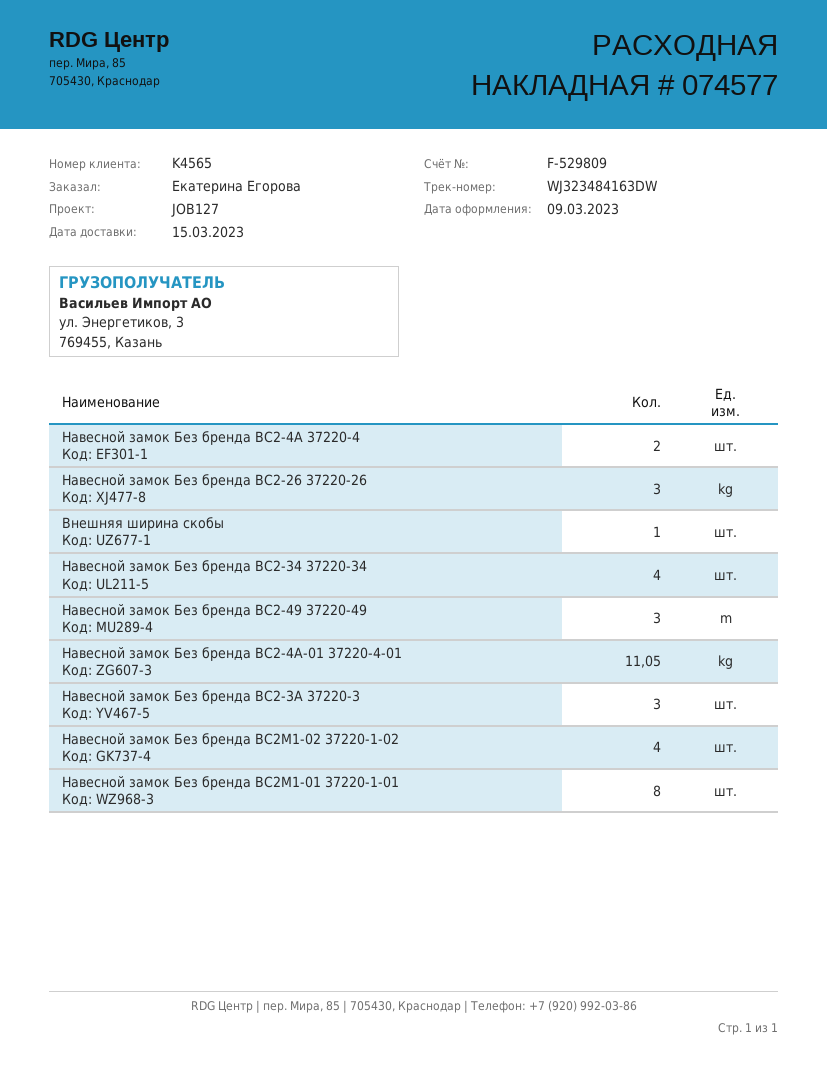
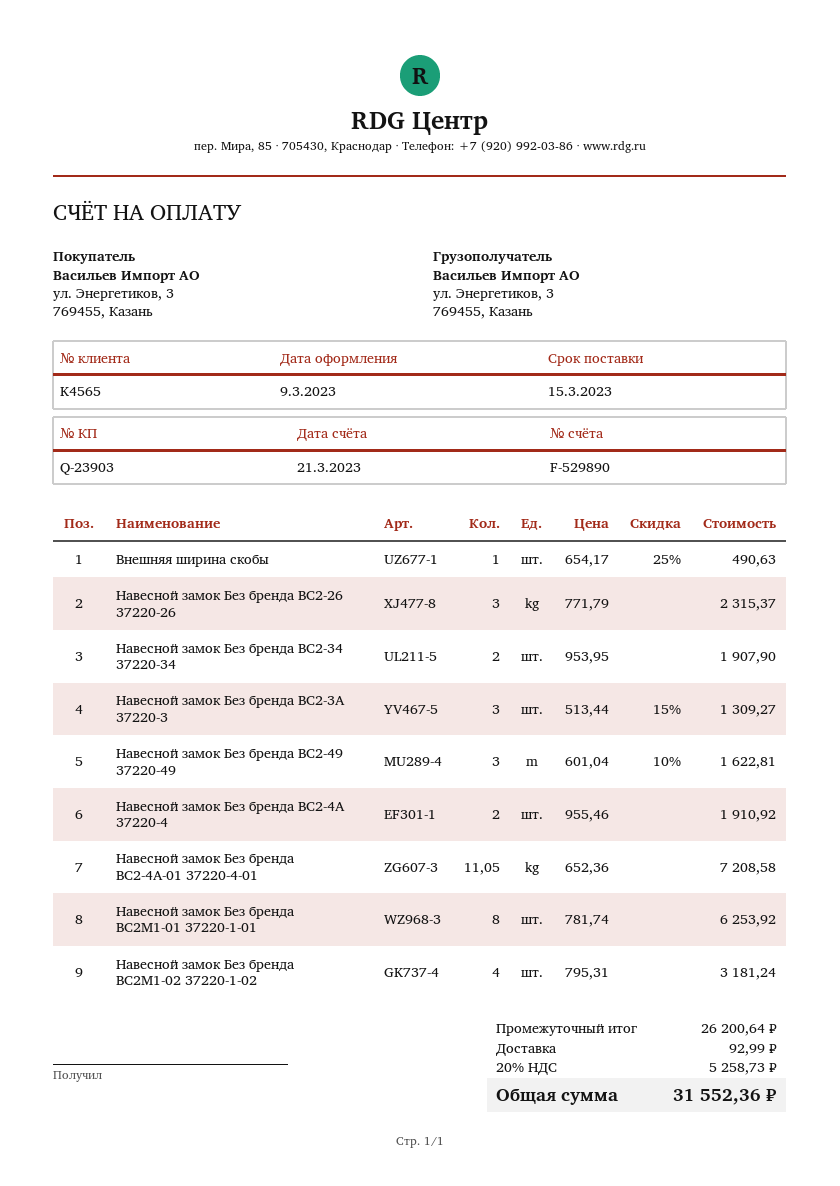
invoice number: F-529809 -> F-529890
Навесной замок Без бренда ВС2-34 37220-34: 4 -> 2

